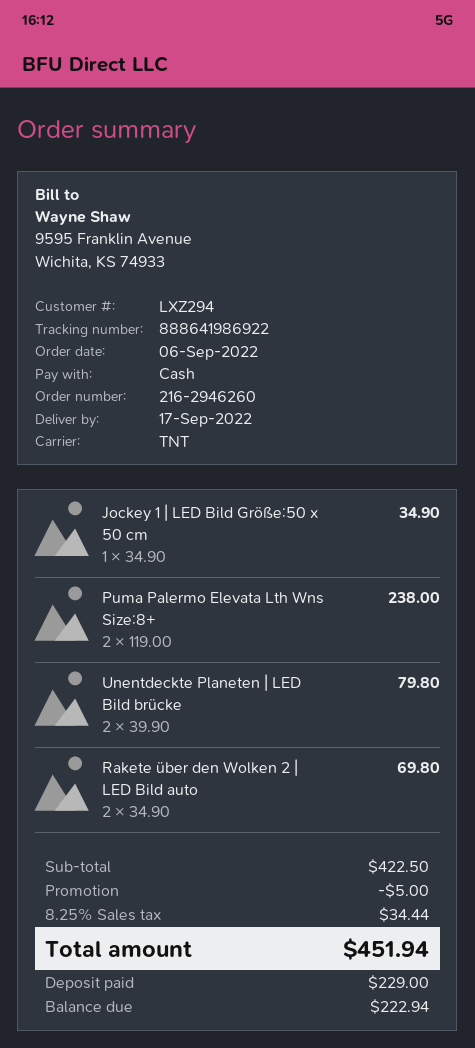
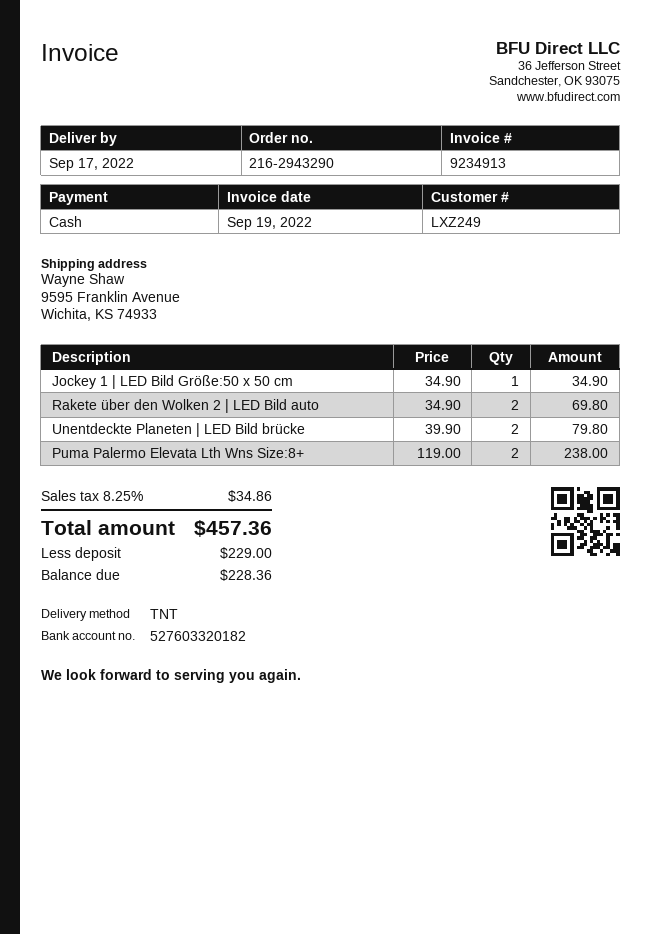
order number: 216-2946260 -> 216-2943290
customer number: LXZ294 -> LXZ249
discount: 5.00 -> none
tax: 8.25% = 34.44 -> 8.25% = 34.86
total: 451.94 -> 457.36
balance: 222.94 -> 228.36

